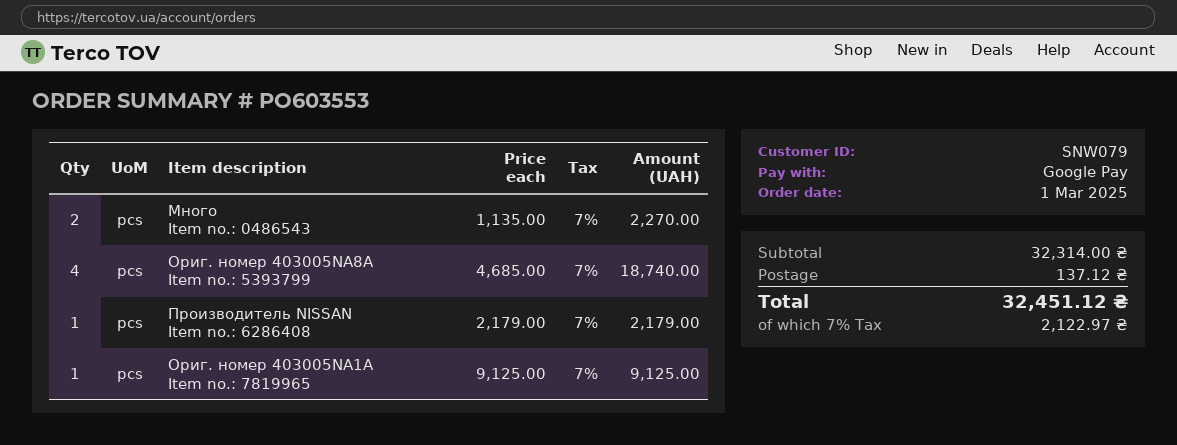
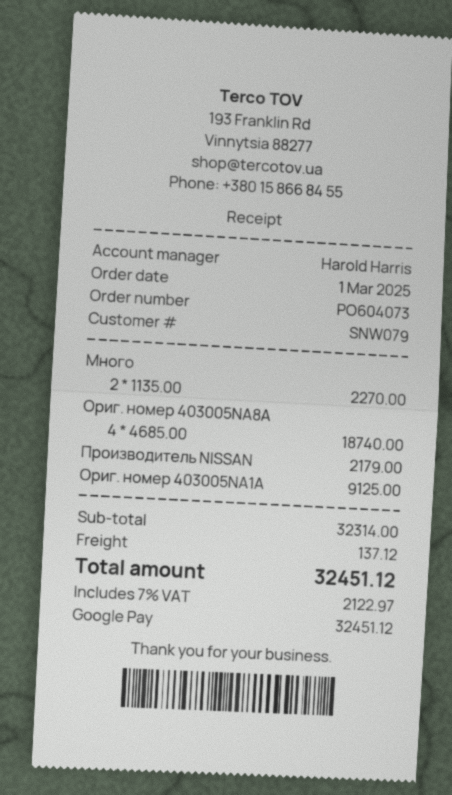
order number: PO603553 -> PO604073

